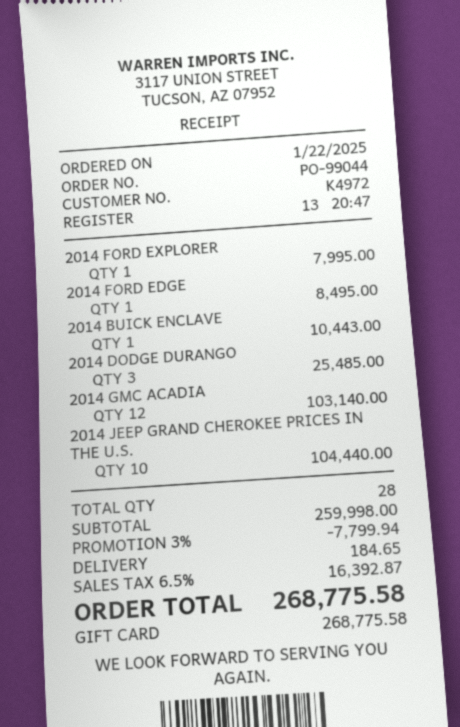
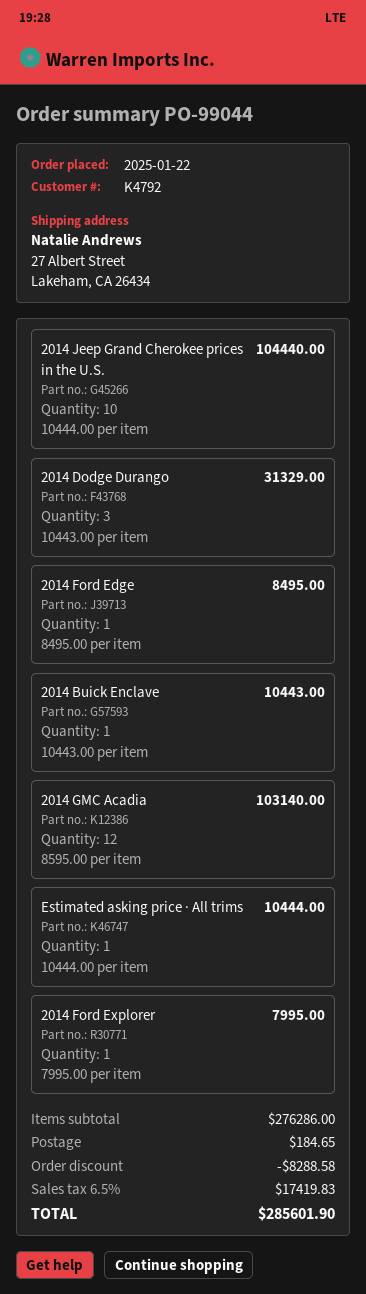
customer number: K4972 -> K4792
2014 DODGE DURANGO: 3 for 25485.00 -> 3 for 31329.00
Estimated asking price · All trims: none -> 1 for 10444.00
subtotal: 259998.00 -> 276286.00
discount: 7799.94 -> 8288.58
tax: 6.5% = 16392.87 -> 6.5% = 17419.83
total: 268775.58 -> 285601.90

